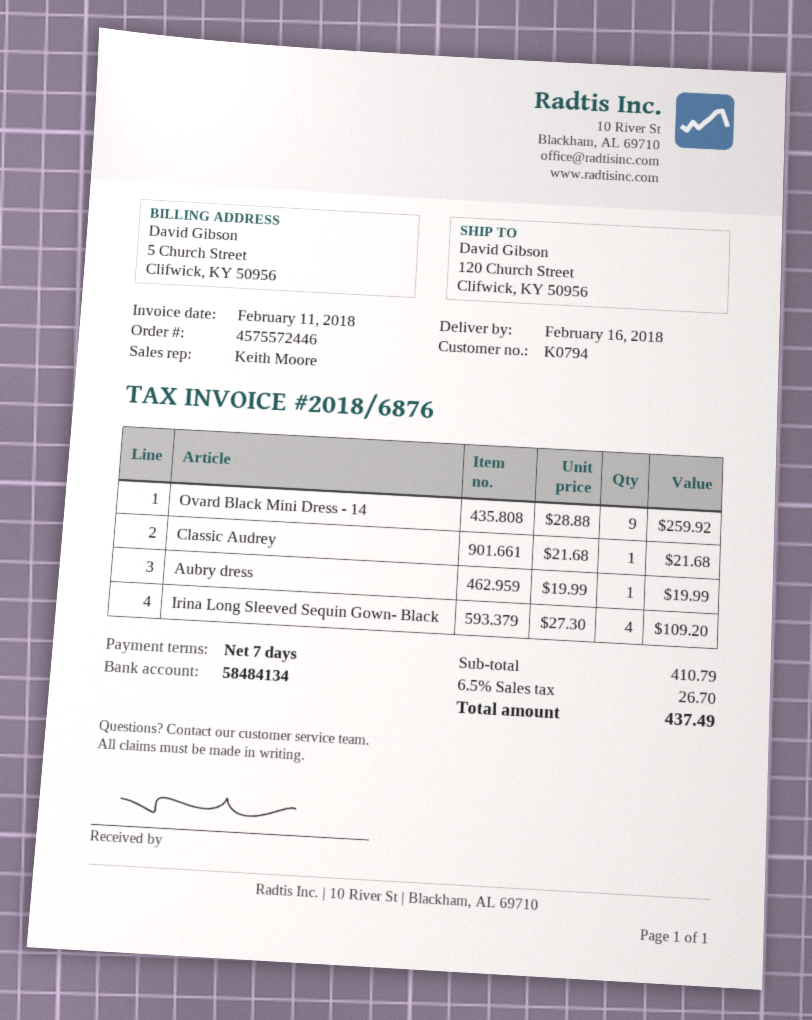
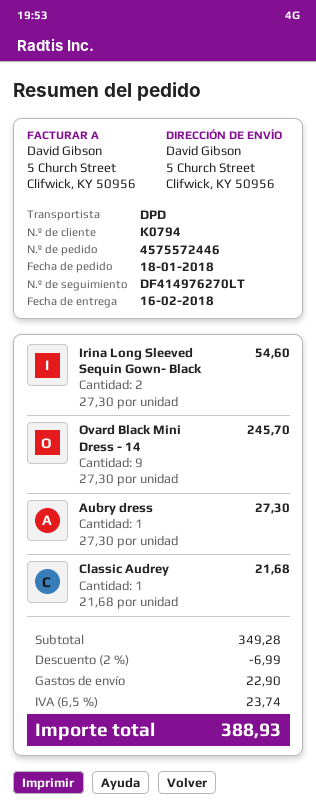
ship to: 120 Church Street, Clifwick, KY 50956 -> 5 Church Street, Clifwick, KY 50956
Ovard Black Mini Dress - 14: 9 x 28.88 = 259.92 -> 9 x 27.30 = 245.70
Aubry dress: 1 x 19.99 = 19.99 -> 1 x 27.30 = 27.30
Irina Long Sleeved Sequin Gown- Black: 4 x 27.30 = 109.20 -> 2 x 27.30 = 54.60
subtotal: 410.79 -> 349.28
discount: none -> 2% = 6.99
shipping: none -> 22.90
tax: 6.5% = 26.70 -> 6.5% = 23.74
total: 437.49 -> 388.93

